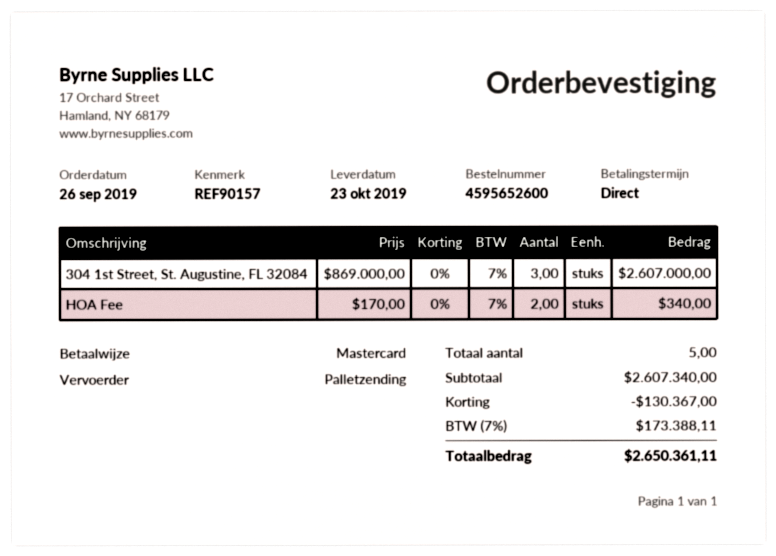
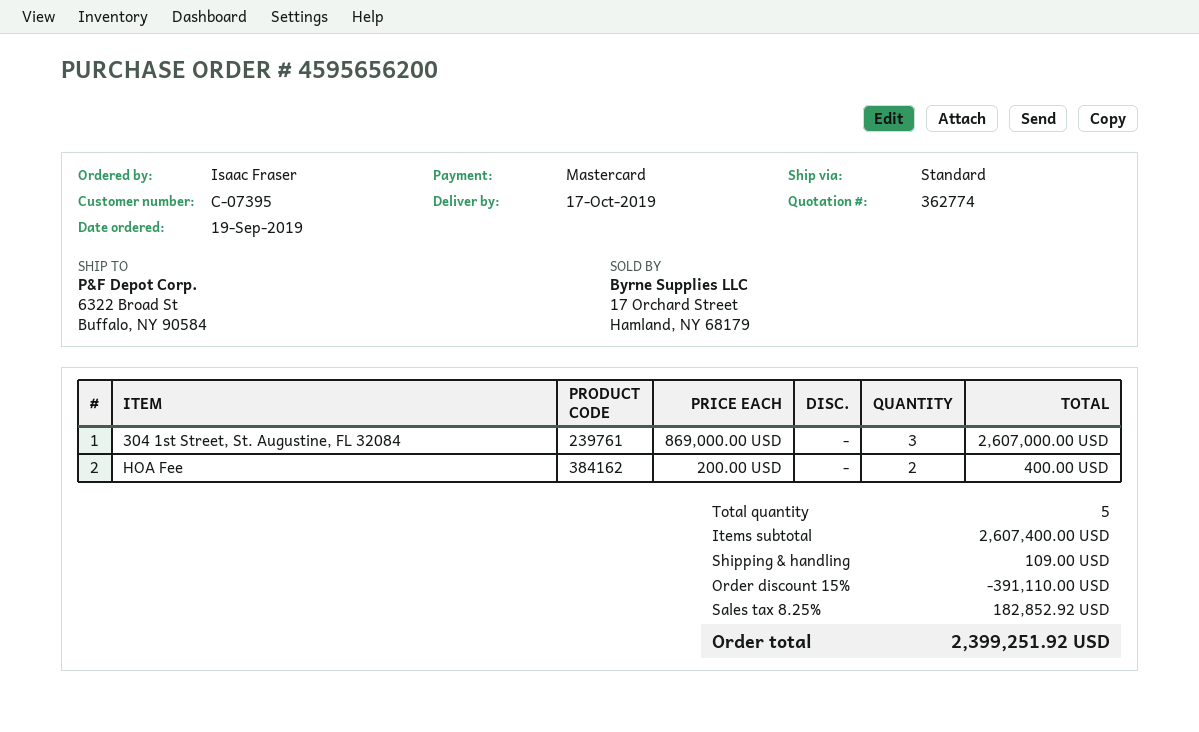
order number: 4595652600 -> 4595656200
order date: 2019-09-26 -> 2019-09-19
delivery date: 2019-10-23 -> 2019-10-17
shipping method: pallet freight -> standard
HOA Fee: 2 x 170.00 = 340.00 -> 2 x 200.00 = 400.00
subtotal: 2607340.00 -> 2607400.00
discount: 130367.00 -> 391110.00
shipping: none -> 109.00
tax: 7% = 173388.11 -> 8.25% = 182852.92
total: 2650361.11 -> 2399251.92

